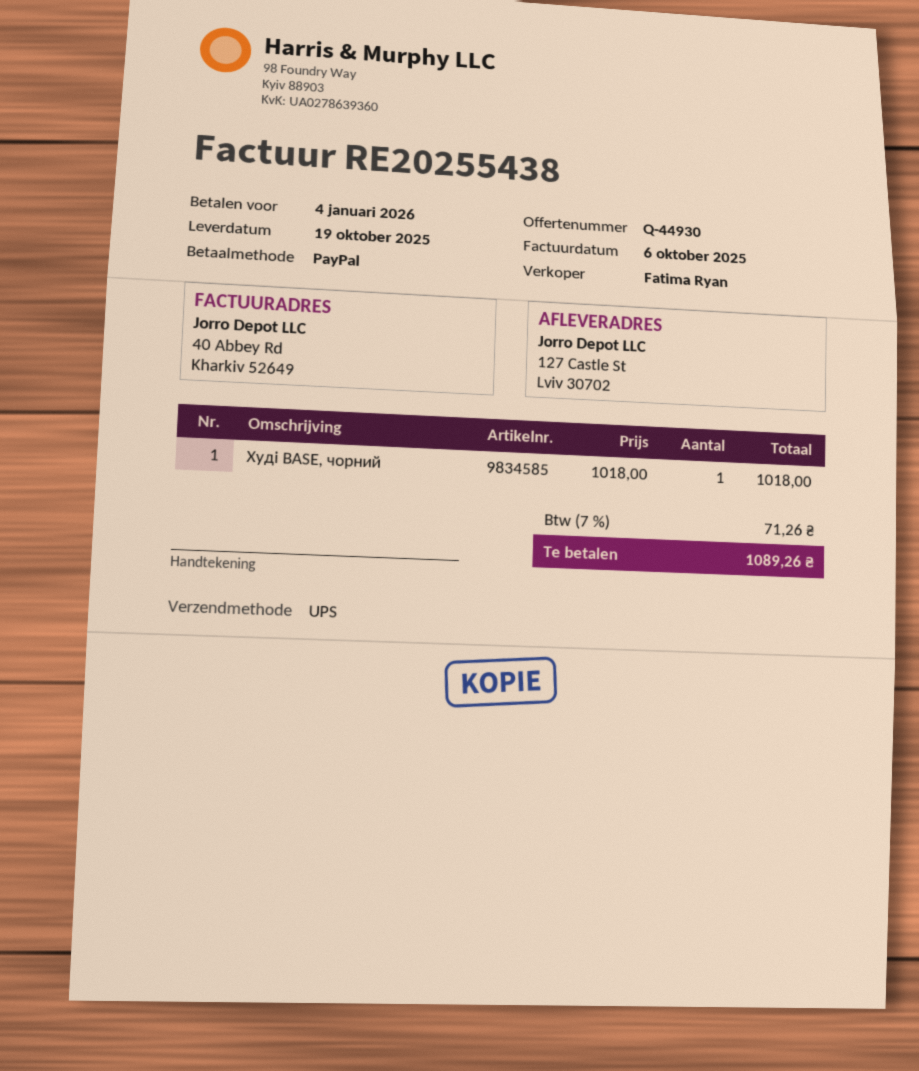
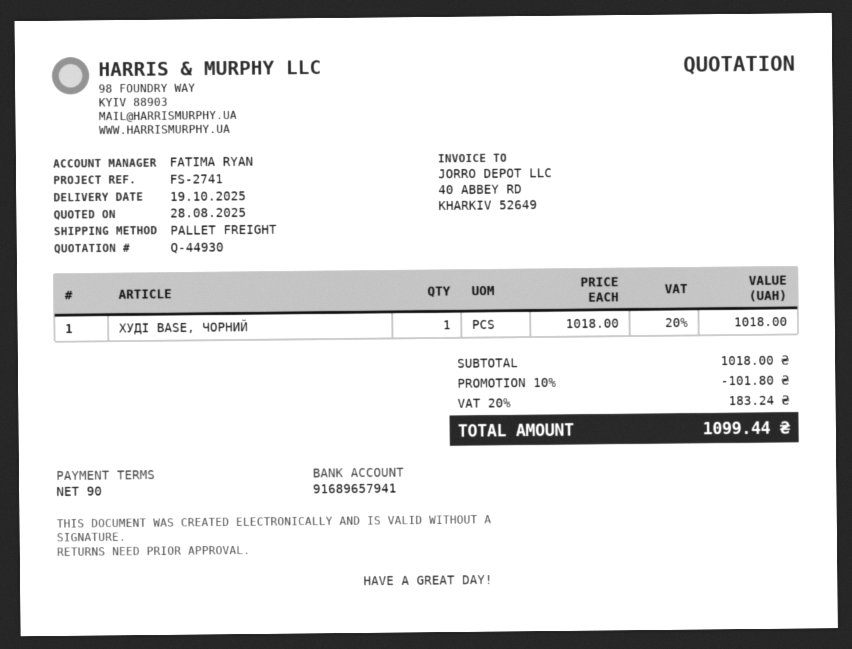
shipping method: UPS -> pallet freight
discount: none -> 10% = 101.80
tax: 7% = 71.26 -> 20% = 183.24
total: 1089.26 -> 1099.44

